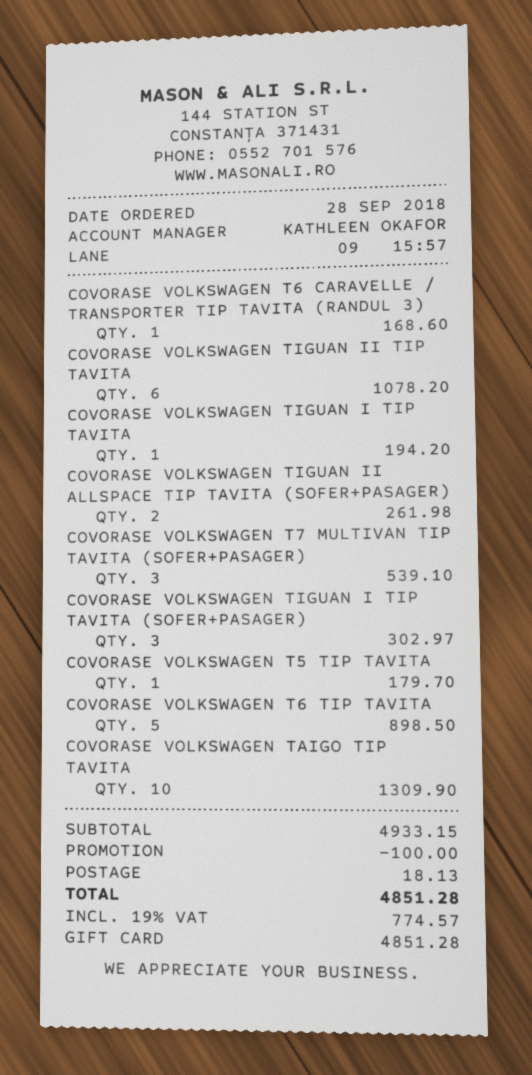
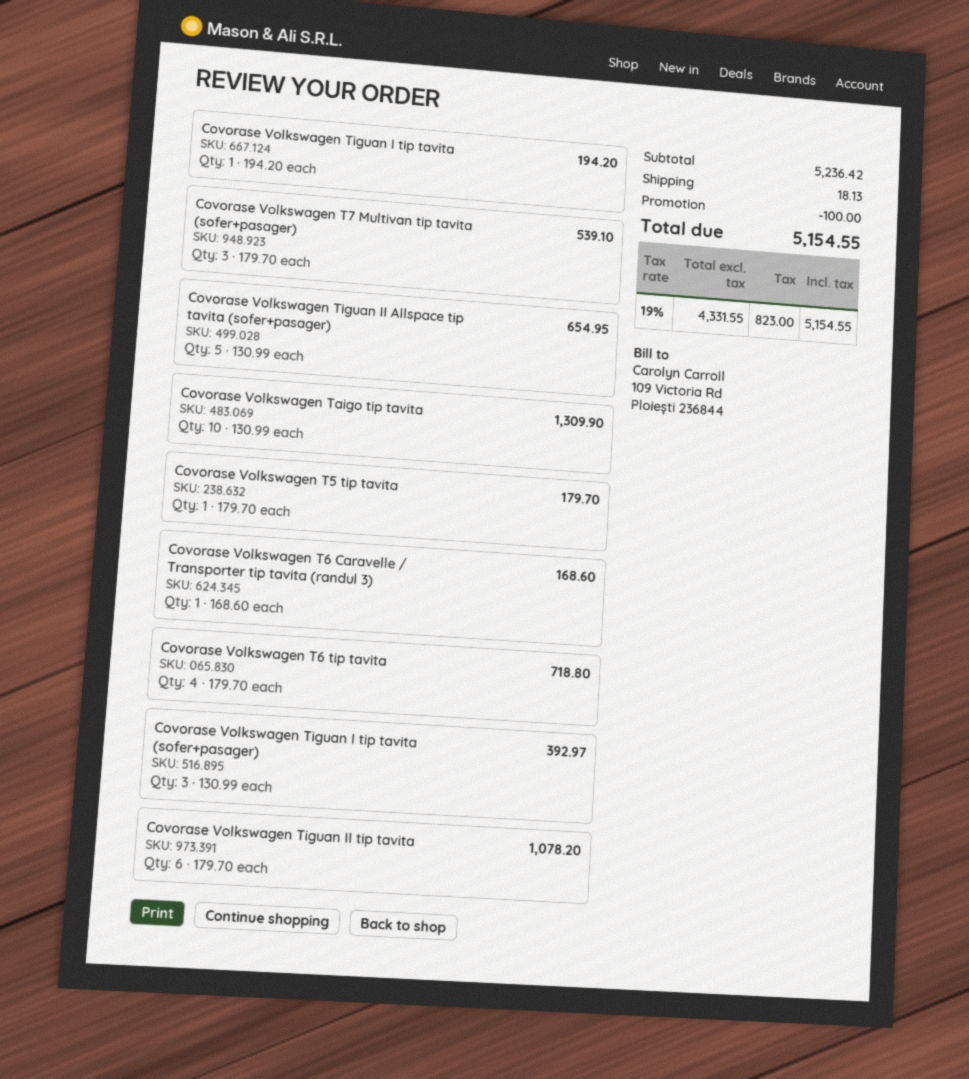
COVORASE VOLKSWAGEN TIGUAN II ALLSPACE TIP TAVITA (SOFER+PASAGER): 2 for 261.98 -> 5 for 654.95
COVORASE VOLKSWAGEN TIGUAN I TIP TAVITA (SOFER+PASAGER): 3 for 302.97 -> 3 for 392.97
COVORASE VOLKSWAGEN T6 TIP TAVITA: 5 for 898.50 -> 4 for 718.80
subtotal: 4933.15 -> 5236.42
tax: 19% = 774.57 -> 19% = 823.00
total: 4851.28 -> 5154.55

